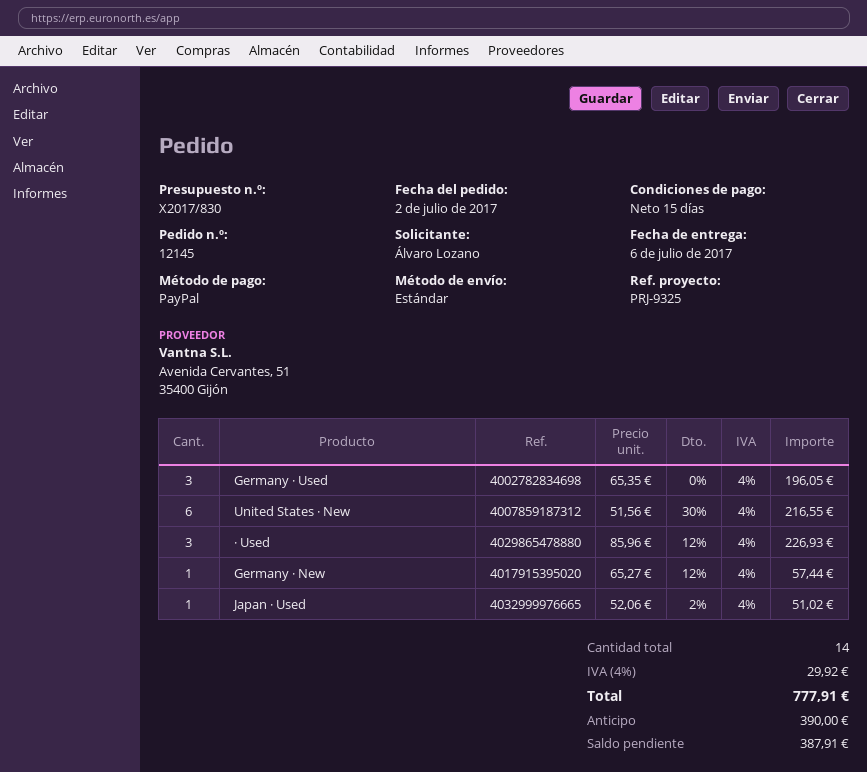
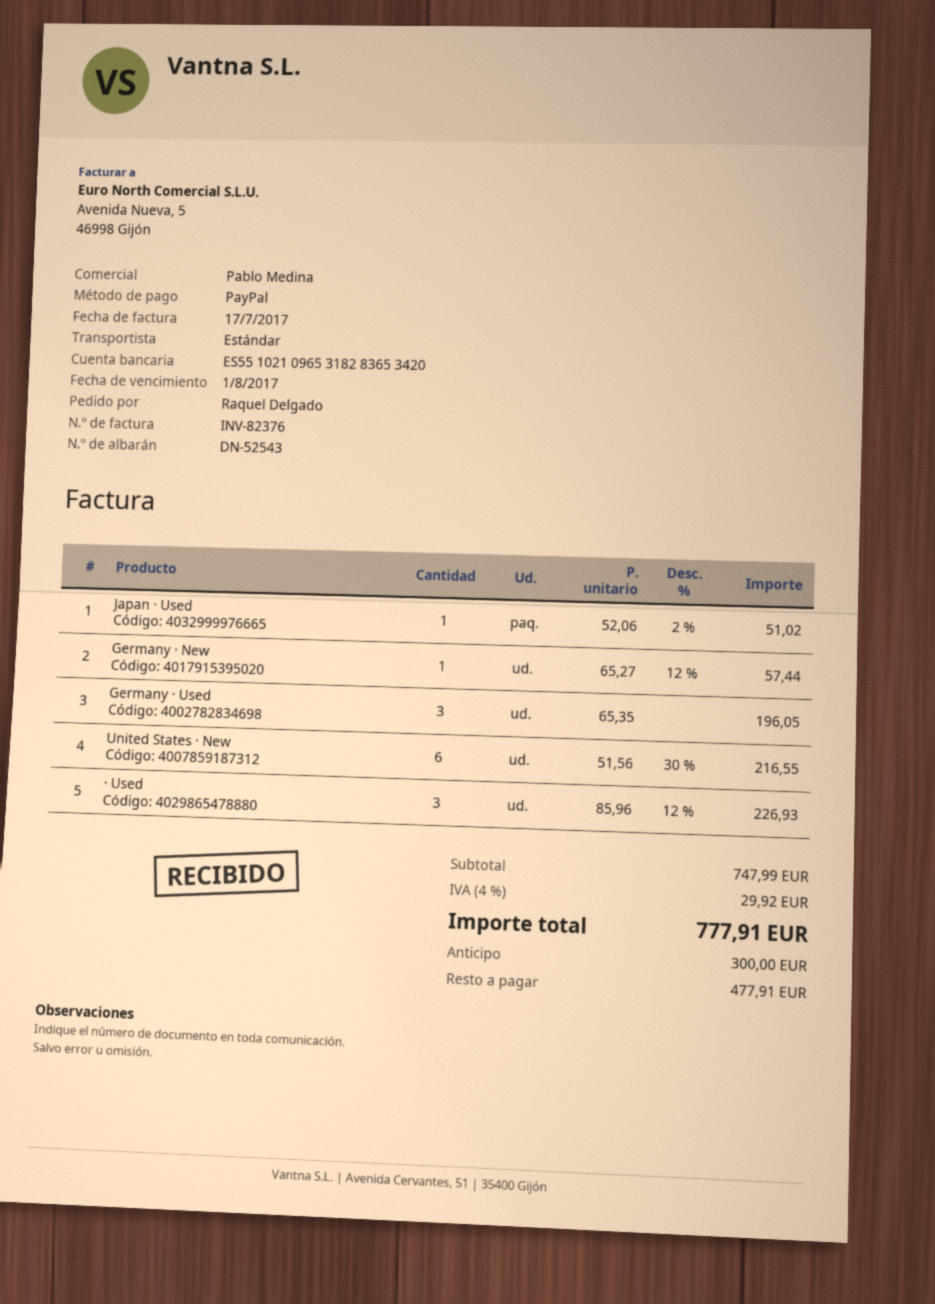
ordered by: Álvaro Lozano -> Raquel Delgado
deposit: 390.00 -> 300.00
balance: 387.91 -> 477.91

